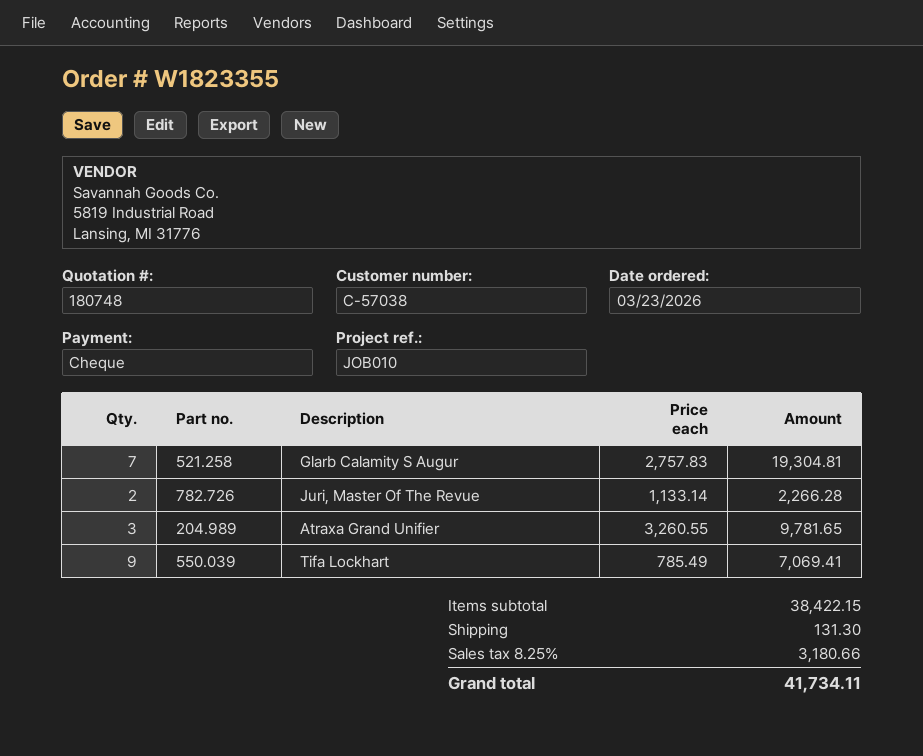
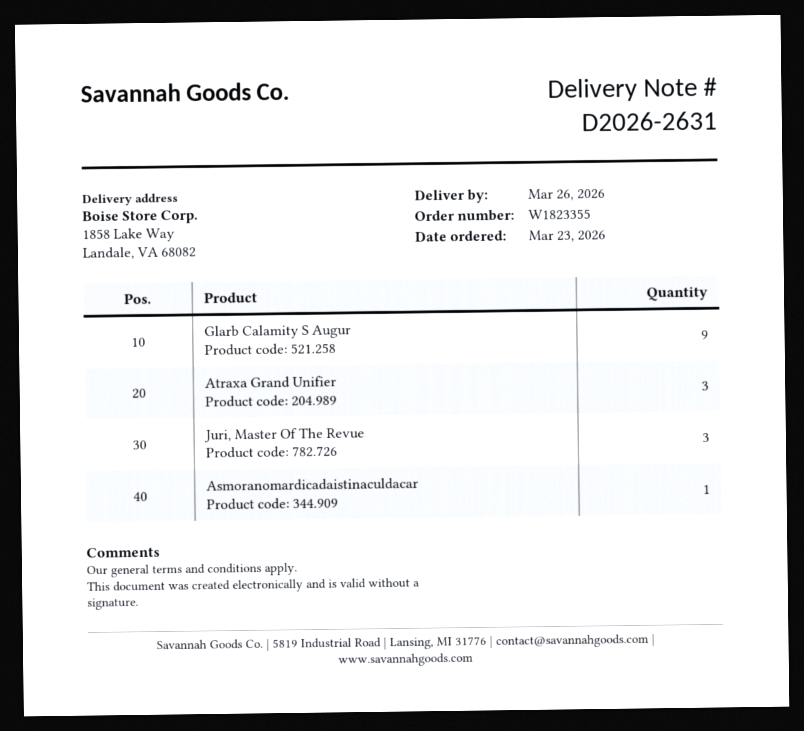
Glarb Calamity S Augur: 7 -> 9
Juri, Master Of The Revue: 2 -> 3
Tifa Lockhart: 9 -> none
Asmoranomardicadaistinaculdacar: none -> 1

